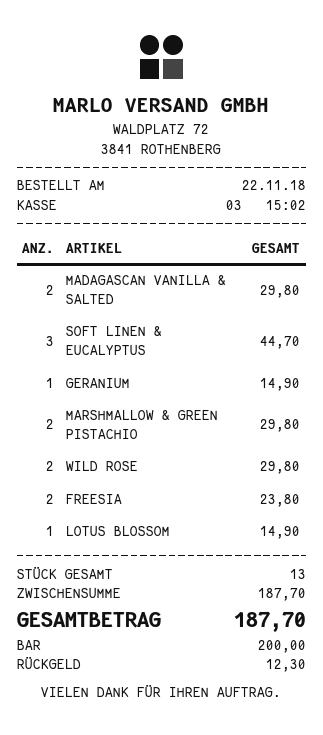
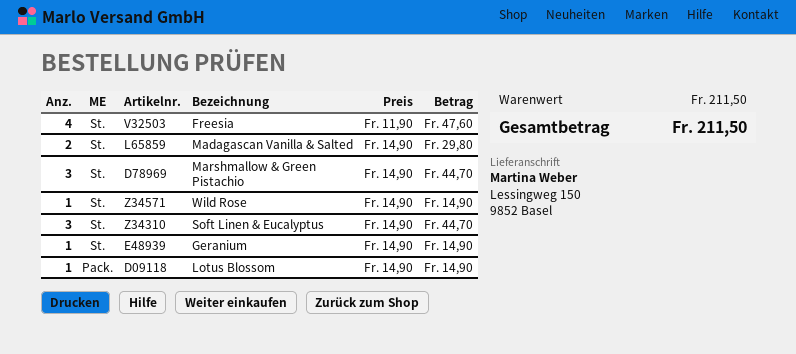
MARSHMALLOW & GREEN PISTACHIO: 2 for 29.80 -> 3 for 44.70
WILD ROSE: 2 for 29.80 -> 1 for 14.90
FREESIA: 2 for 23.80 -> 4 for 47.60
subtotal: 187.70 -> 211.50
total: 187.70 -> 211.50

